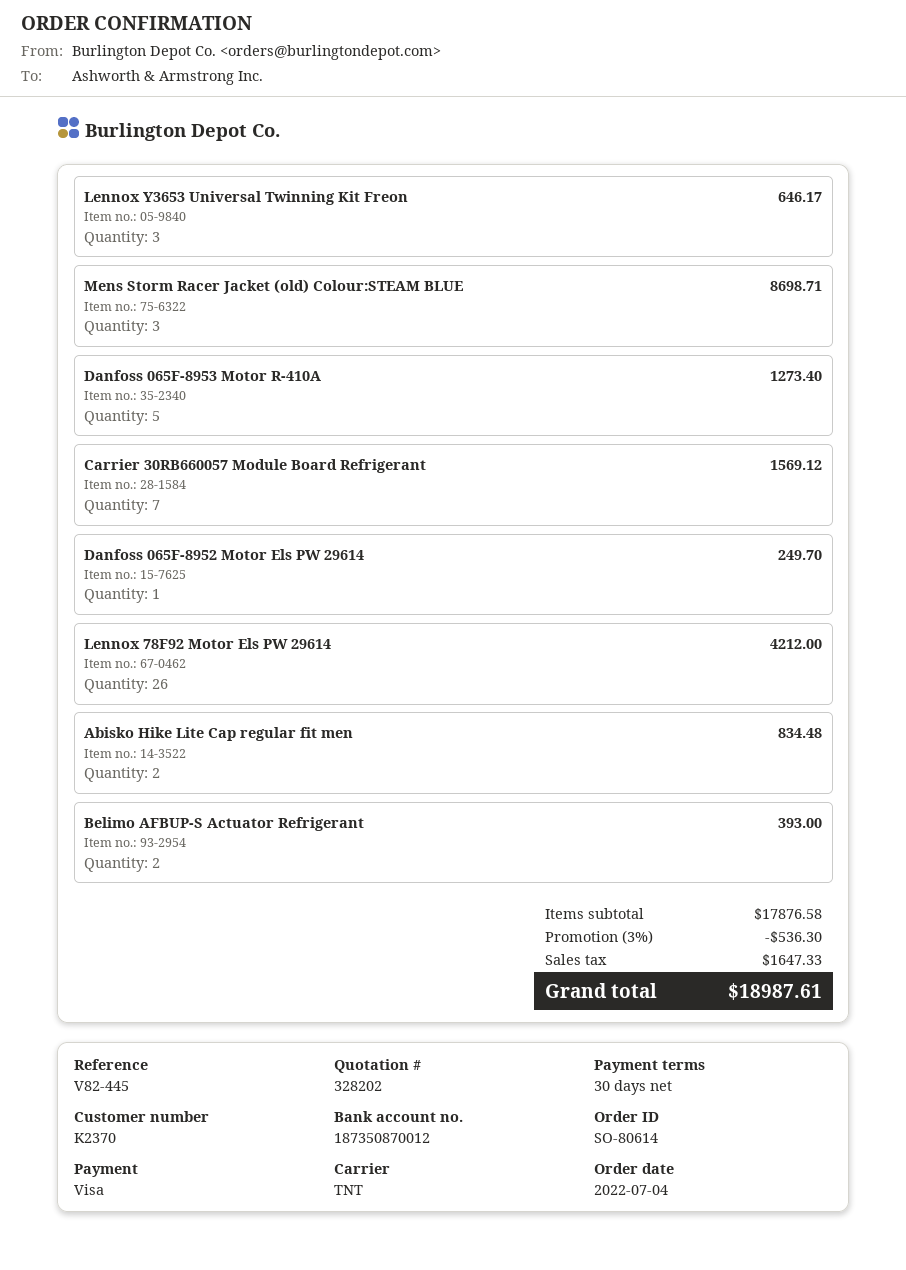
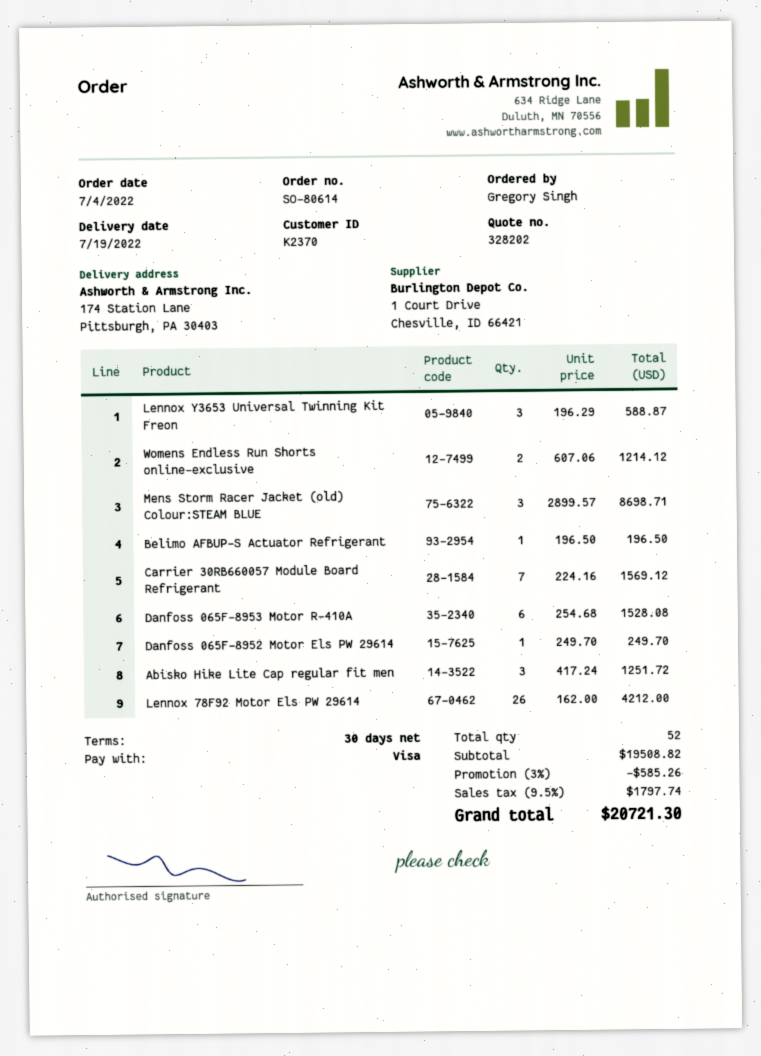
Lennox Y3653 Universal Twinning Kit Freon: 3 for 646.17 -> 3 for 588.87
Danfoss 065F-8953 Motor R-410A: 5 for 1273.40 -> 6 for 1528.08
Abisko Hike Lite Cap regular fit men: 2 for 834.48 -> 3 for 1251.72
Belimo AFBUP-S Actuator Refrigerant: 2 for 393.00 -> 1 for 196.50
Womens Endless Run Shorts online-exclusive: none -> 2 for 1214.12
subtotal: 17876.58 -> 19508.82
discount: 3% = 536.30 -> 3% = 585.26
tax: 1647.33 -> 1797.74
total: 18987.61 -> 20721.30

